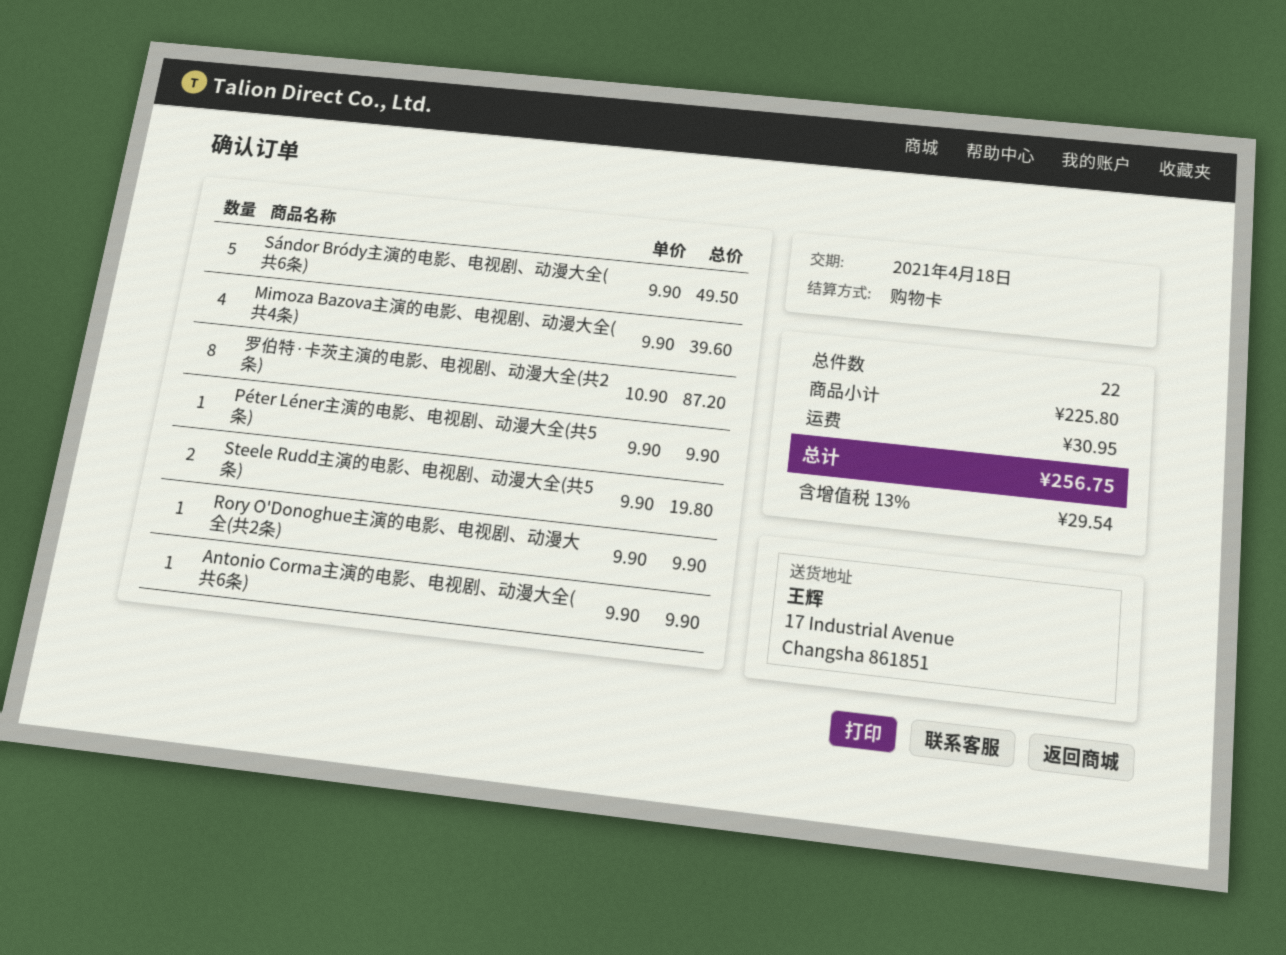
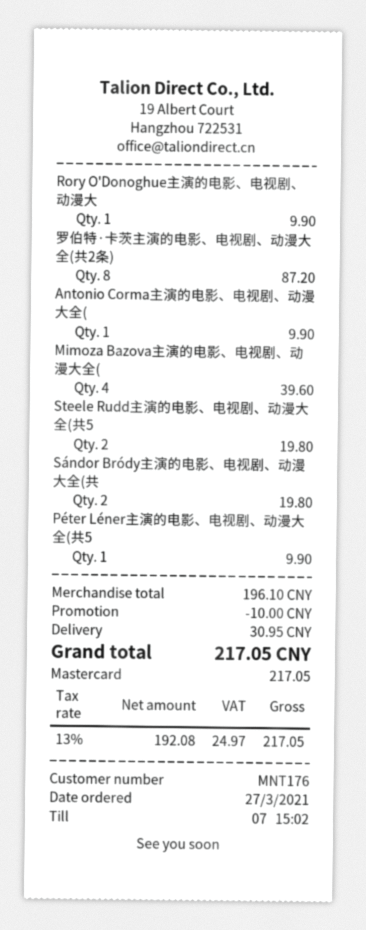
payment method: gift card -> Mastercard
Sándor Bródy主演的电影、电视剧、动漫大全(共6条): 5 for 49.50 -> 2 for 19.80
subtotal: 225.80 -> 196.10
discount: none -> 10.00
tax: 13% = 29.54 -> 13% = 24.97
total: 256.75 -> 217.05

